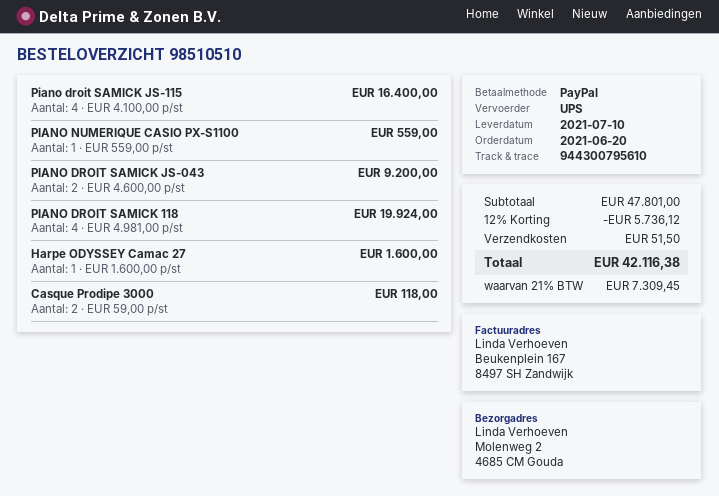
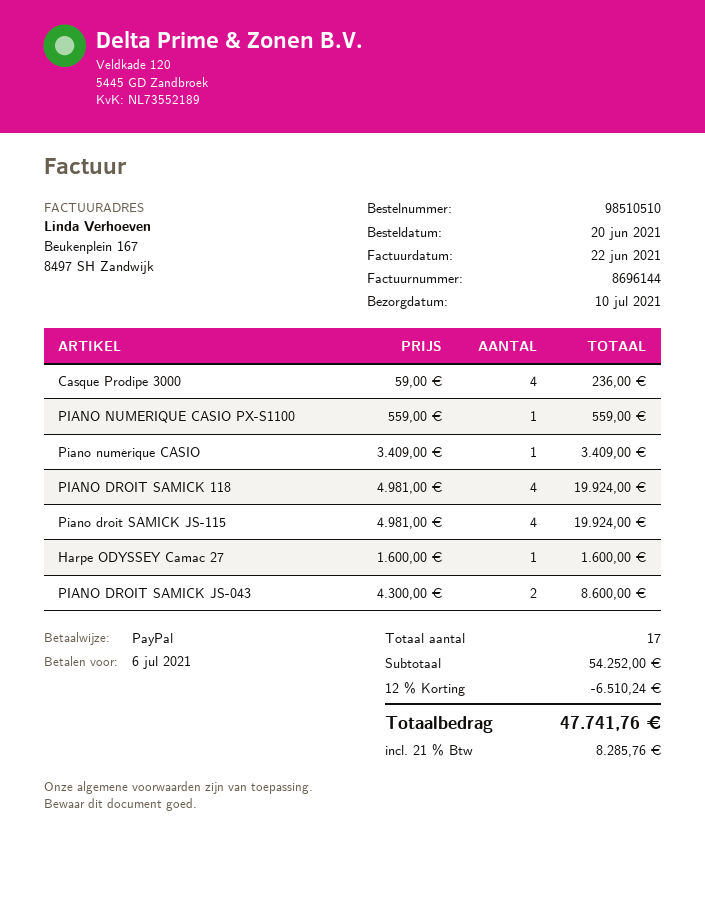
Piano droit SAMICK JS-115: 4 x 4100.00 = 16400.00 -> 4 x 4981.00 = 19924.00
PIANO DROIT SAMICK JS-043: 2 x 4600.00 = 9200.00 -> 2 x 4300.00 = 8600.00
Casque Prodipe 3000: 2 x 59.00 = 118.00 -> 4 x 59.00 = 236.00
Piano numérique CASIO: none -> 1 x 3409.00 = 3409.00
subtotal: 47801.00 -> 54252.00
discount: 12% = 5736.12 -> 12% = 6510.24
shipping: 51.50 -> none
tax: 21% = 7309.45 -> 21% = 8285.76
total: 42116.38 -> 47741.76

